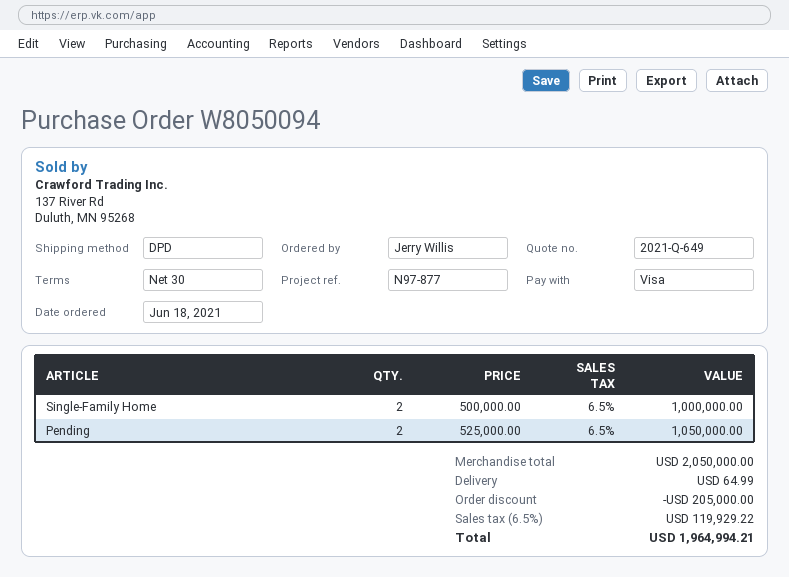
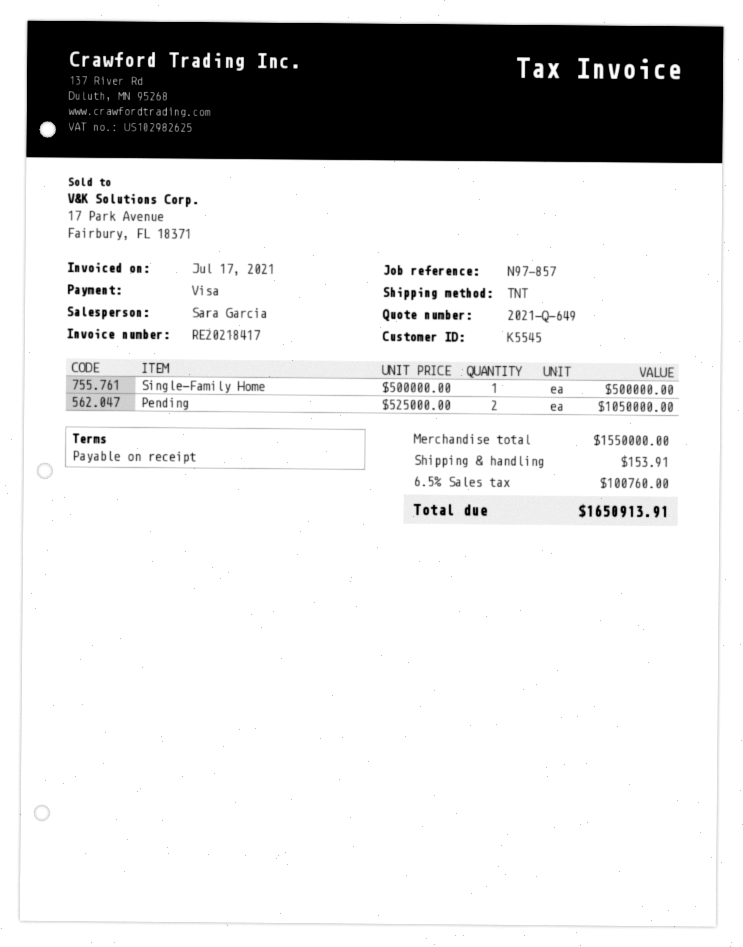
payment terms: 30 days -> on receipt
reference: N97-877 -> N97-857
shipping method: DPD -> TNT
Single-Family Home: 2 x 500000.00 = 1000000.00 -> 1 x 500000.00 = 500000.00
subtotal: 2050000.00 -> 1550000.00
discount: 205000.00 -> none
shipping: 64.99 -> 153.91
tax: 6.5% = 119929.22 -> 6.5% = 100760.00
total: 1964994.21 -> 1650913.91

